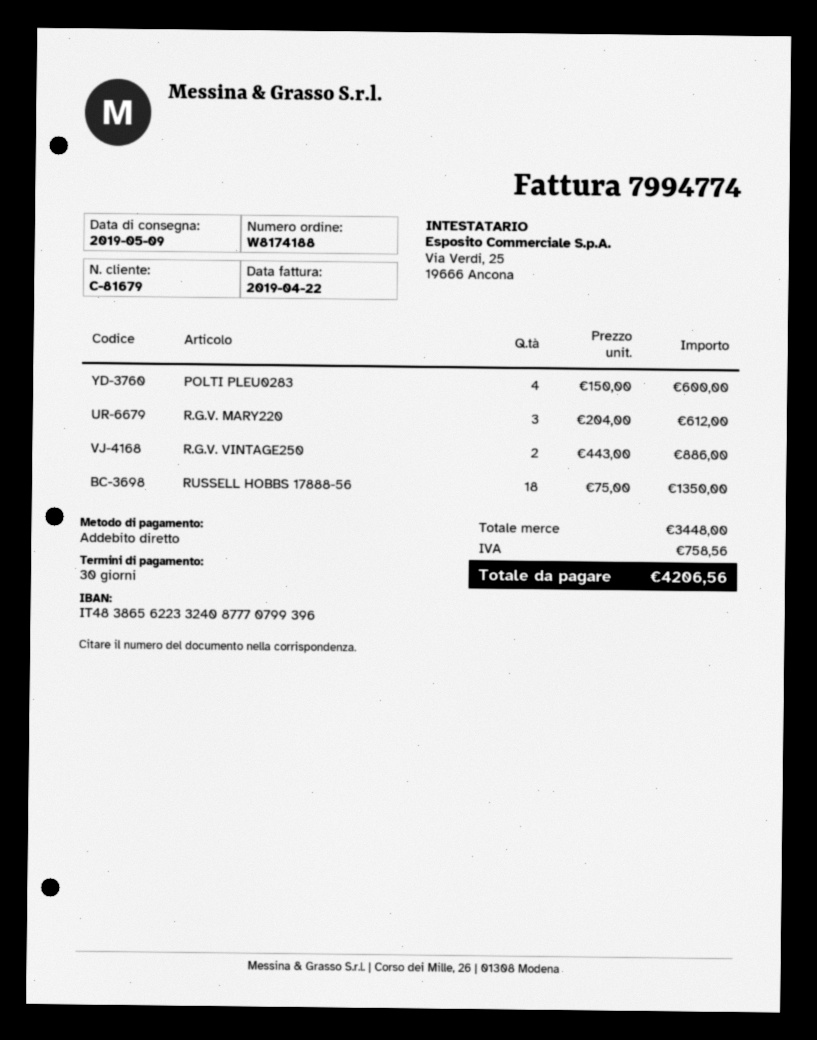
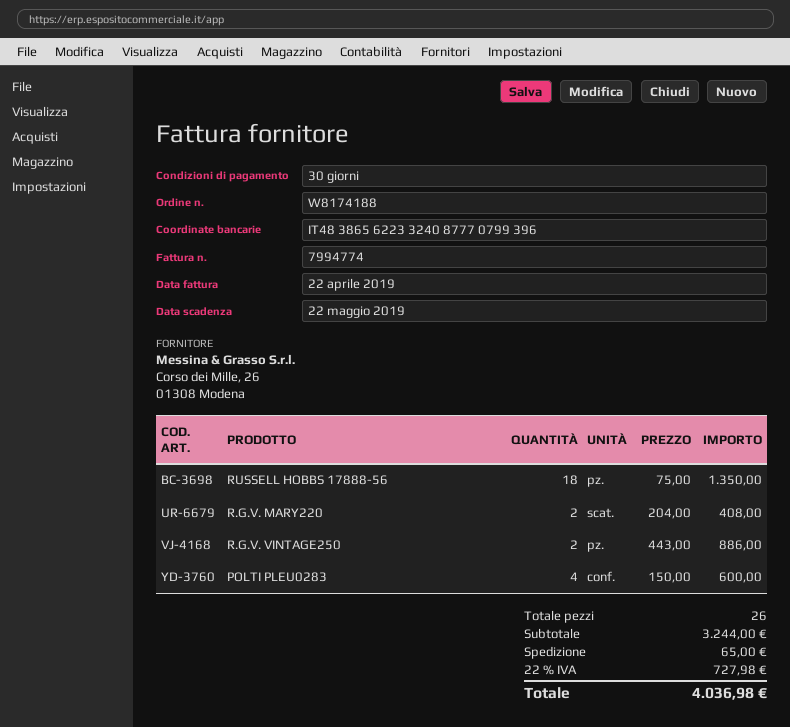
R.G.V. MARY220: 3 x 204.00 = 612.00 -> 2 x 204.00 = 408.00
subtotal: 3448.00 -> 3244.00
shipping: none -> 65.00
tax: 758.56 -> 727.98
total: 4206.56 -> 4036.98

